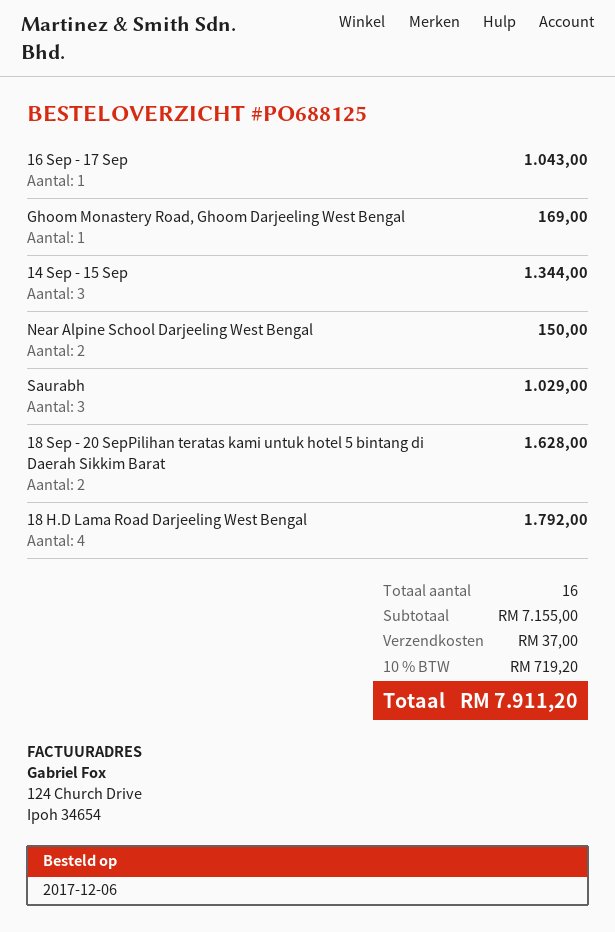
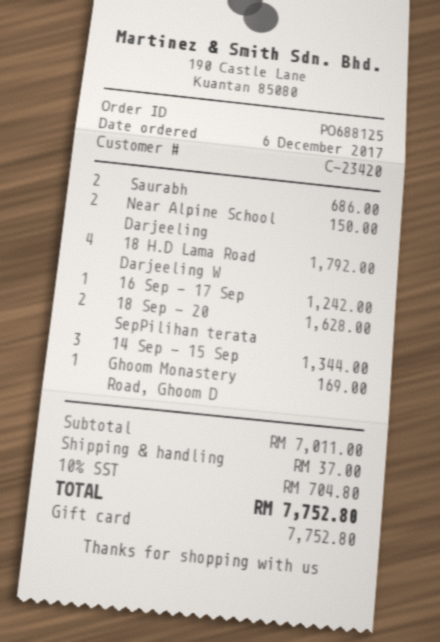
16 Sep - 17 Sep: 1 for 1043.00 -> 1 for 1242.00
Saurabh: 3 for 1029.00 -> 2 for 686.00
subtotal: 7155.00 -> 7011.00
tax: 10% = 719.20 -> 10% = 704.80
total: 7911.20 -> 7752.80

